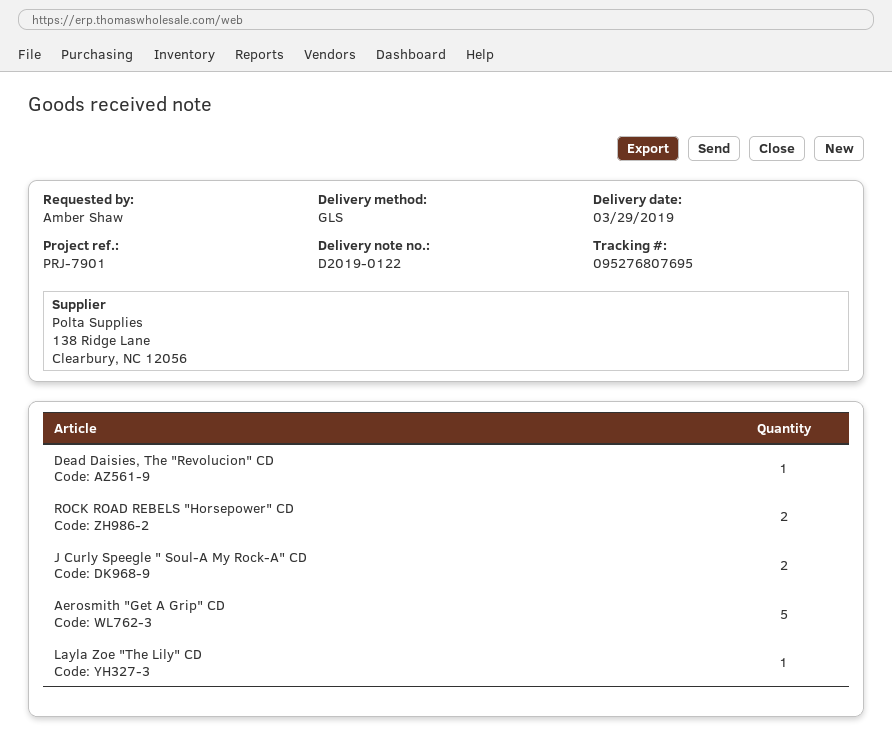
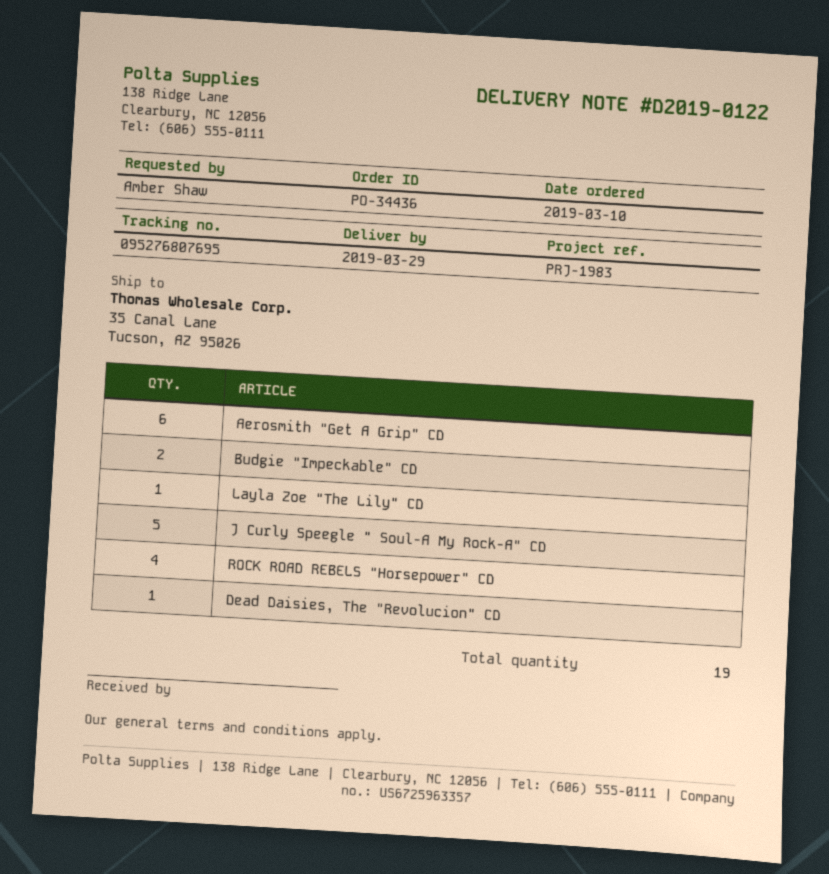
reference: PRJ-7901 -> PRJ-1983
ROCK ROAD REBELS "Horsepower" CD: 2 -> 4
J Curly Speegle " Soul-A My Rock-A" CD: 2 -> 5
Aerosmith "Get A Grip" CD: 5 -> 6
Budgie "Impeckable" CD: none -> 2

